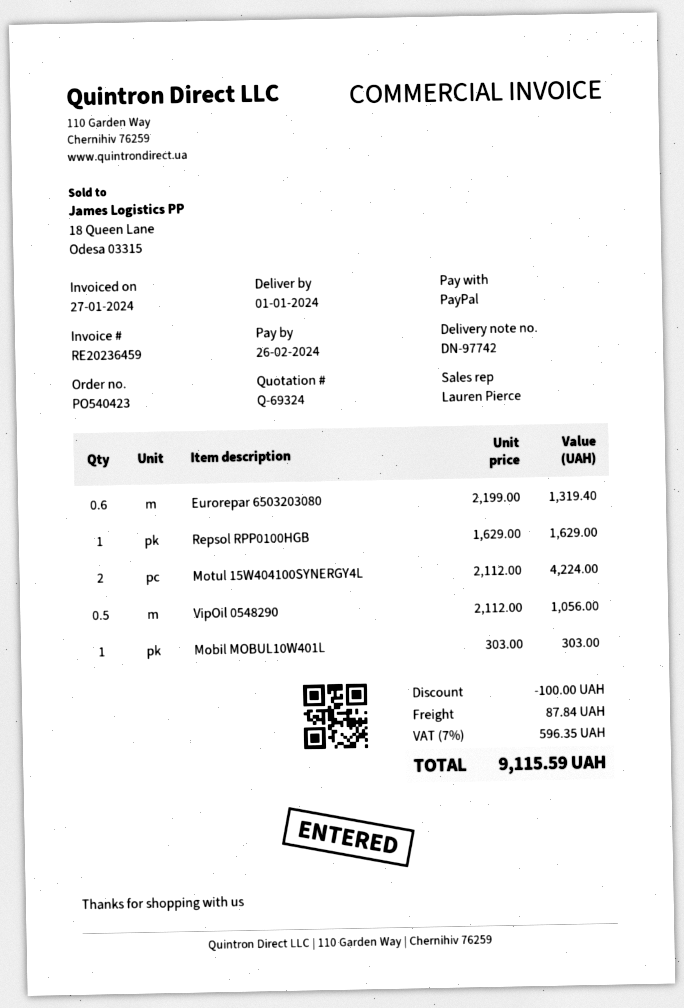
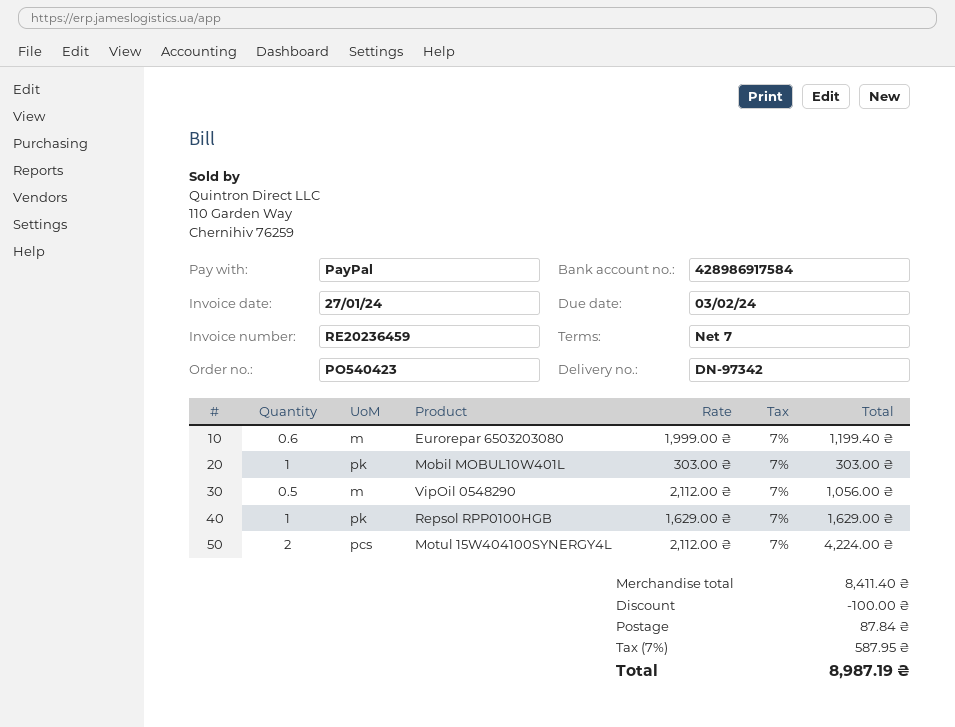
delivery note number: DN-97742 -> DN-97342
due date: 2024-02-26 -> 2024-02-03
Eurorepar 6503203080: 0.6 x 2199.00 = 1319.40 -> 0.6 x 1999.00 = 1199.40
tax: 7% = 596.35 -> 7% = 587.95
total: 9115.59 -> 8987.19

